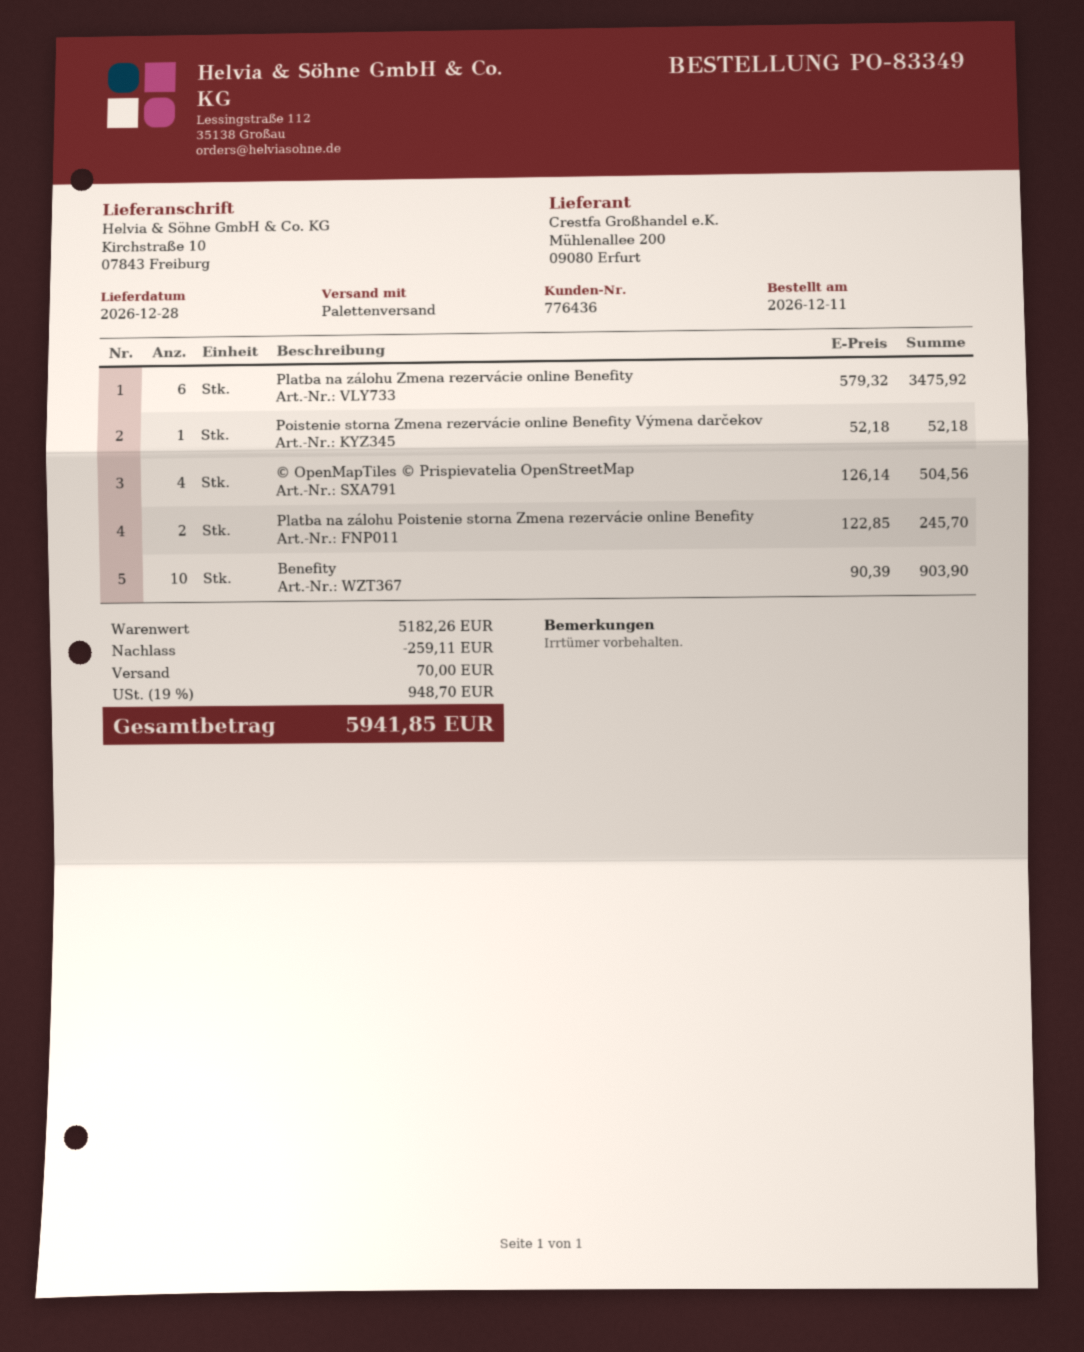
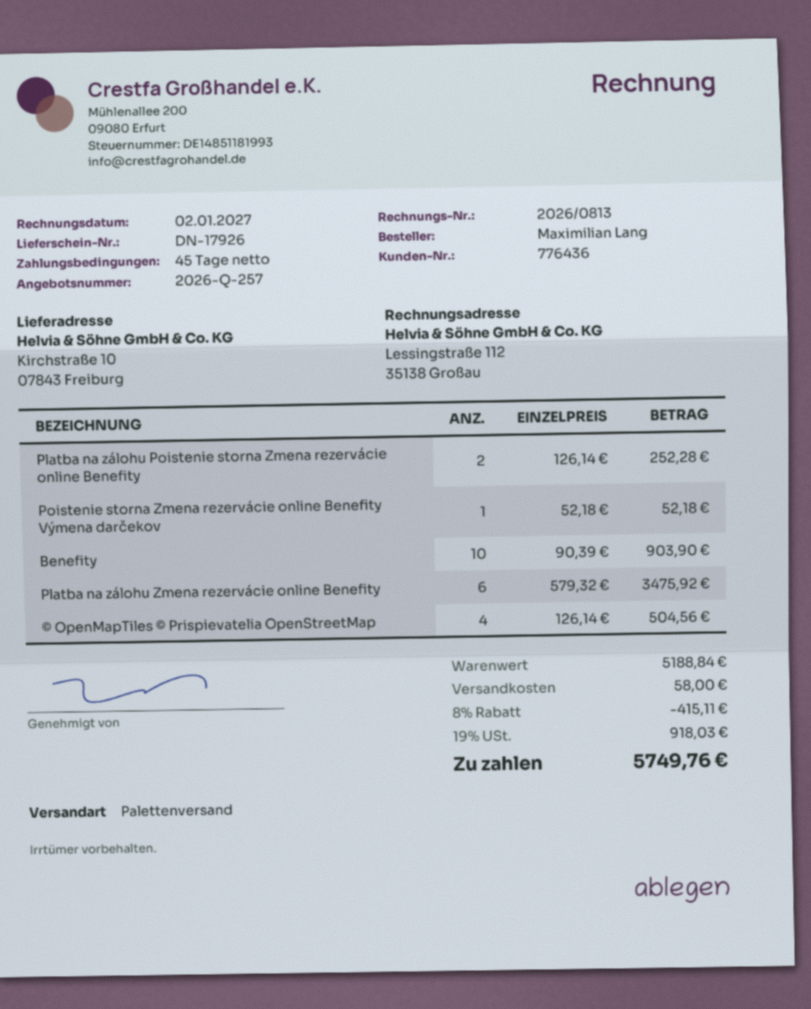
Platba na zálohu Poistenie storna Zmena rezervácie online Benefity: 2 x 122.85 = 245.70 -> 2 x 126.14 = 252.28
subtotal: 5182.26 -> 5188.84
discount: 259.11 -> 415.11
shipping: 70.00 -> 58.00
tax: 19% = 948.70 -> 19% = 918.03
total: 5941.85 -> 5749.76

